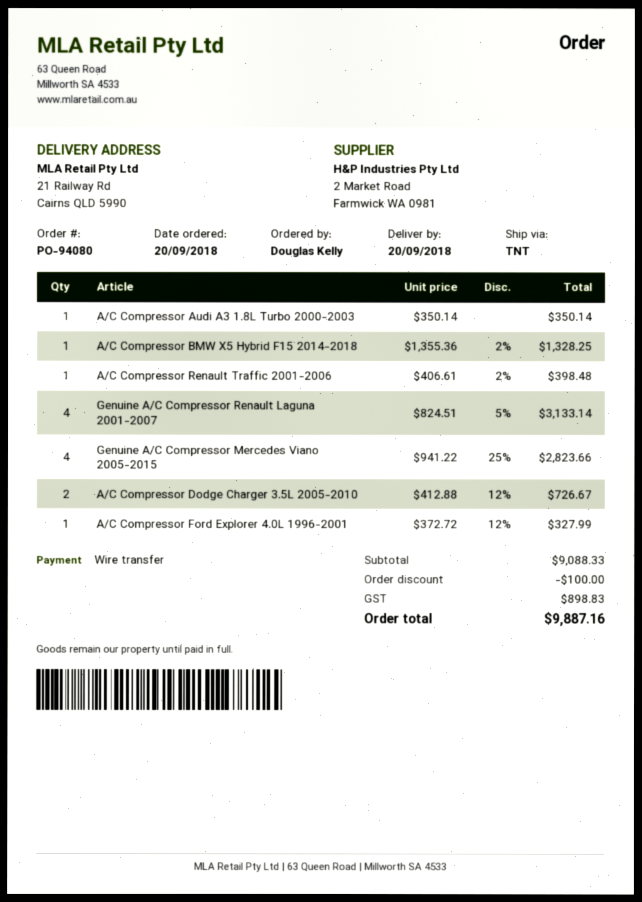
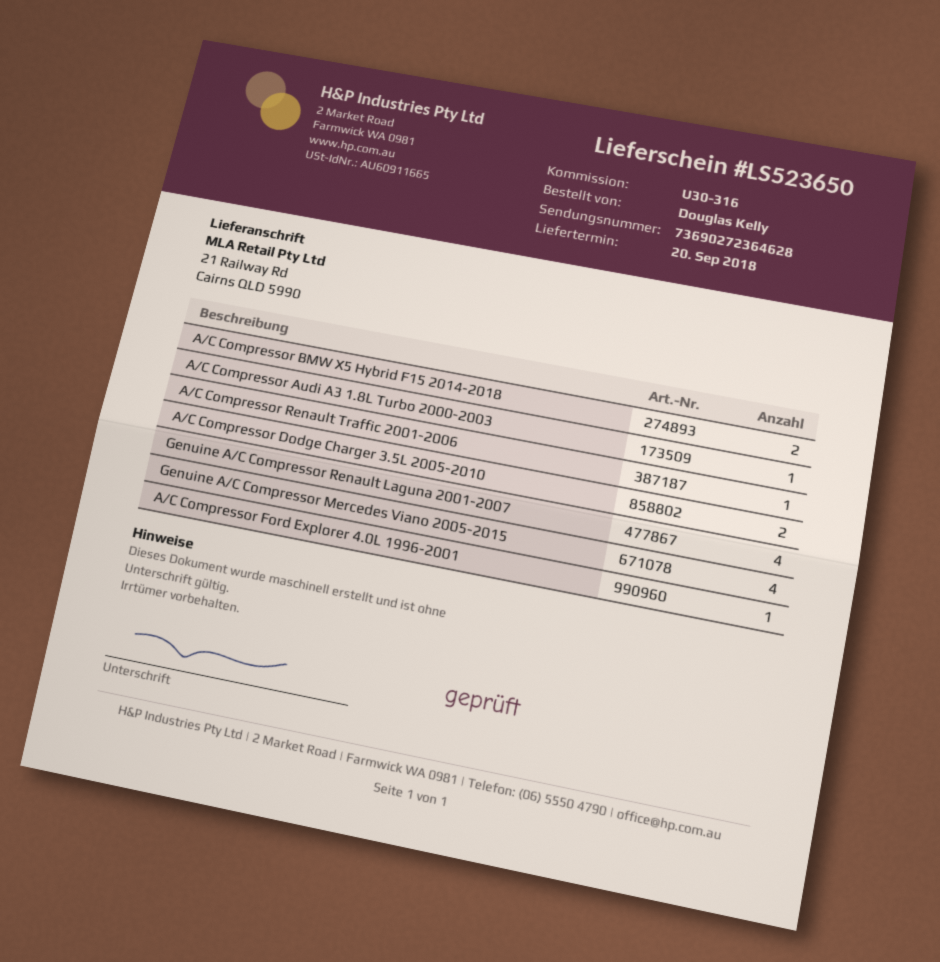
A/C Compressor BMW X5 Hybrid F15 2014-2018: 1 -> 2

